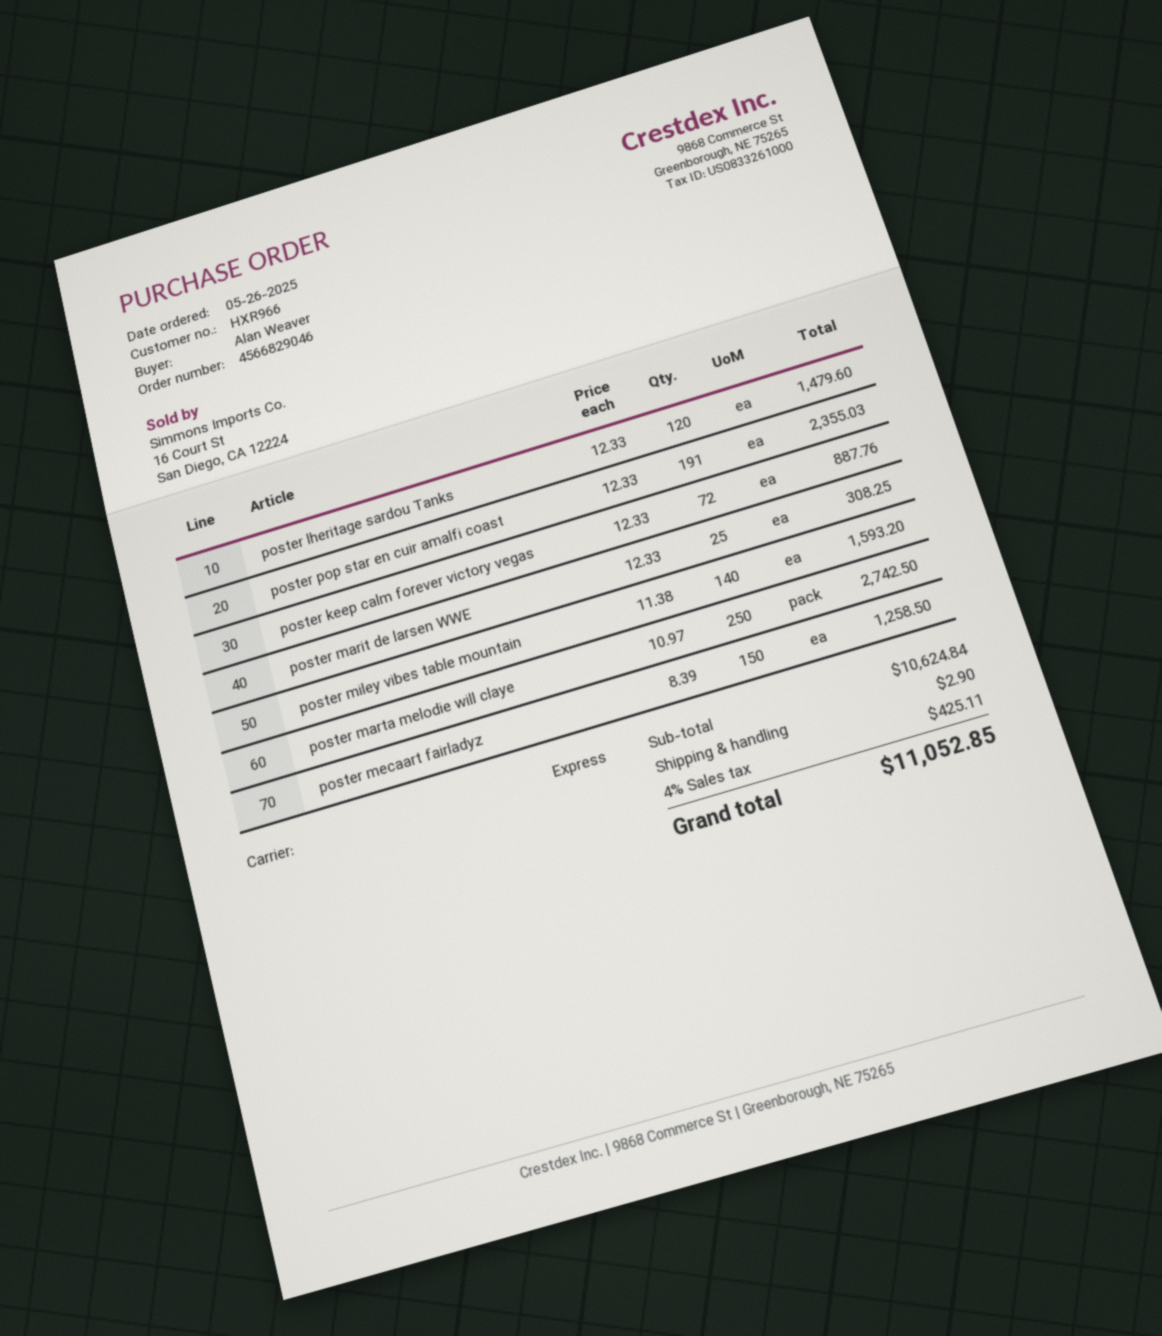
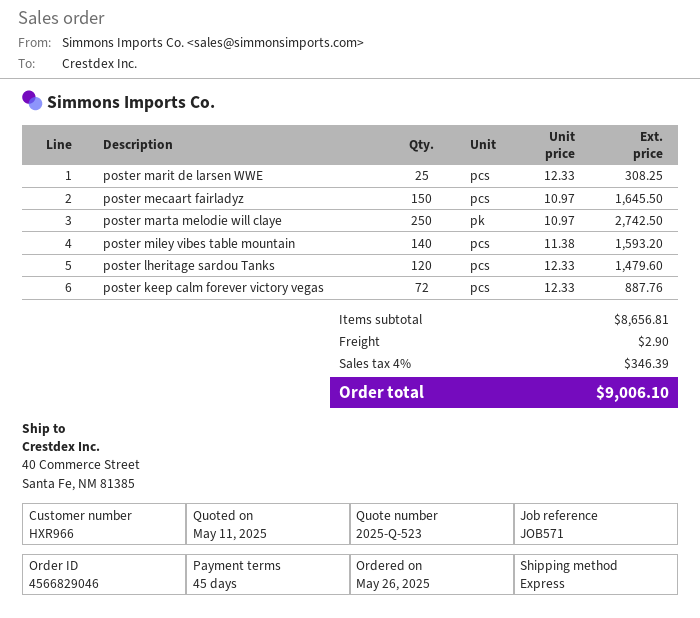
poster pop star en cuir amalfi coast: 191 x 12.33 = 2355.03 -> none
poster mecaart fairladyz: 150 x 8.39 = 1258.50 -> 150 x 10.97 = 1645.50
subtotal: 10624.84 -> 8656.81
tax: 4% = 425.11 -> 4% = 346.39
total: 11052.85 -> 9006.10

